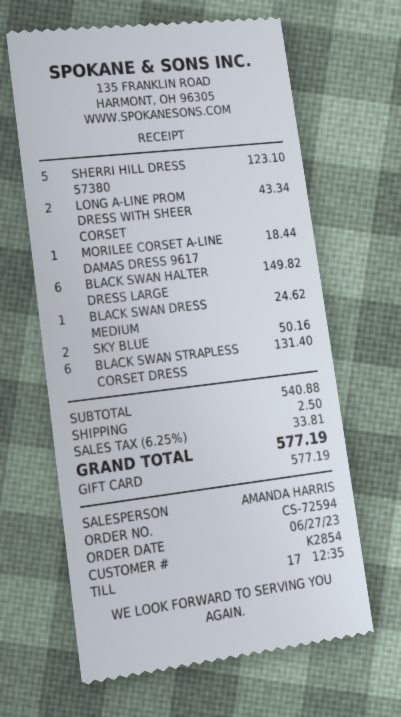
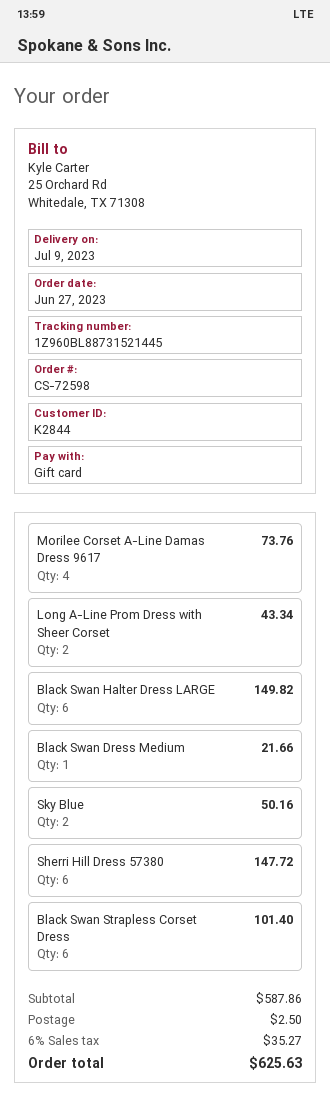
order number: CS-72594 -> CS-72598
customer number: K2854 -> K2844
SHERRI HILL DRESS 57380: 5 for 123.10 -> 6 for 147.72
MORILEE CORSET A-LINE DAMAS DRESS 9617: 1 for 18.44 -> 4 for 73.76
BLACK SWAN DRESS MEDIUM: 1 for 24.62 -> 1 for 21.66
BLACK SWAN STRAPLESS CORSET DRESS: 6 for 131.40 -> 6 for 101.40
subtotal: 540.88 -> 587.86
tax: 6.25% = 33.81 -> 6% = 35.27
total: 577.19 -> 625.63

